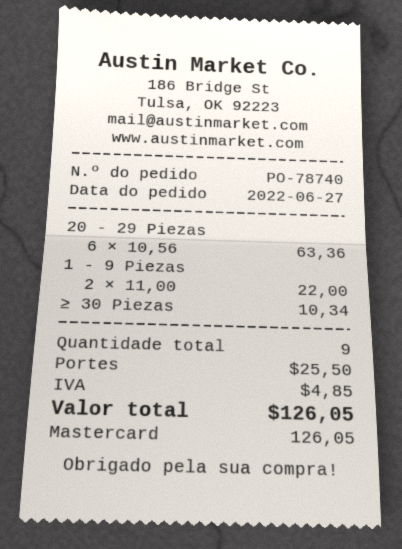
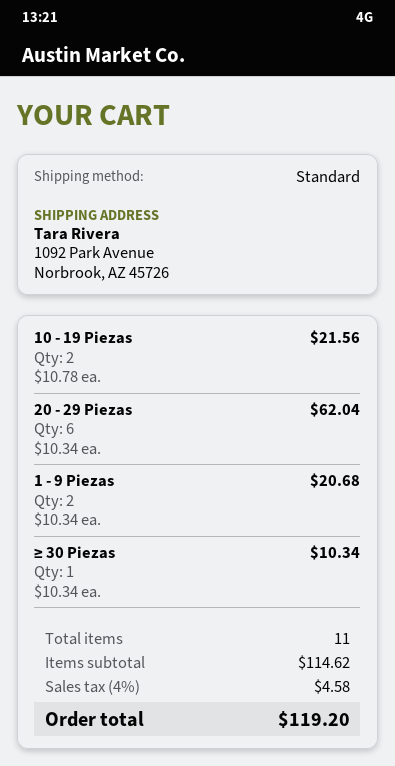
20 - 29 Piezas: 6 x 10.56 = 63.36 -> 6 x 10.34 = 62.04
1 - 9 Piezas: 2 x 11.00 = 22.00 -> 2 x 10.34 = 20.68
10 - 19 Piezas: none -> 2 x 10.78 = 21.56
total quantity: 9 -> 11
shipping: 25.50 -> none
tax: 4.85 -> 4.58
total: 126.05 -> 119.20

